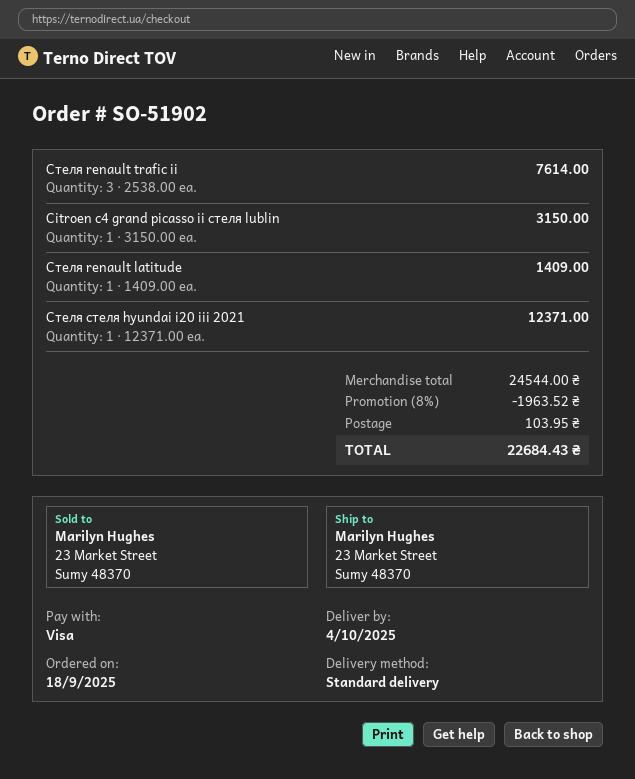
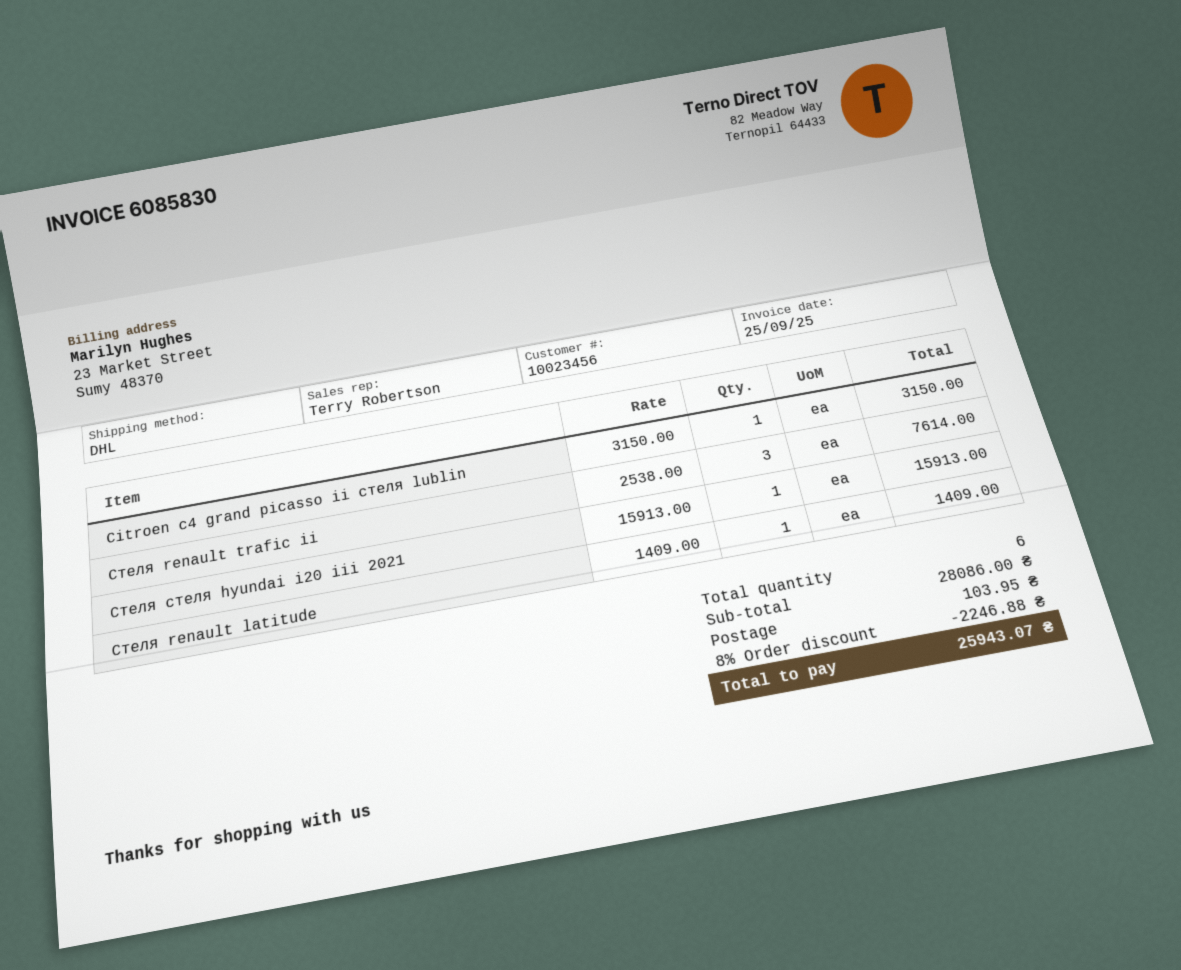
shipping method: standard -> DHL
Стеля стеля hyundai i20 iii 2021: 1 x 12371.00 = 12371.00 -> 1 x 15913.00 = 15913.00
subtotal: 24544.00 -> 28086.00
discount: 8% = 1963.52 -> 8% = 2246.88
total: 22684.43 -> 25943.07

